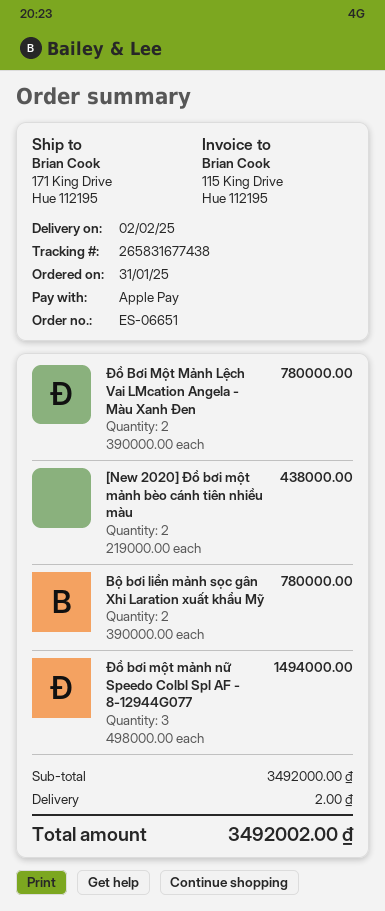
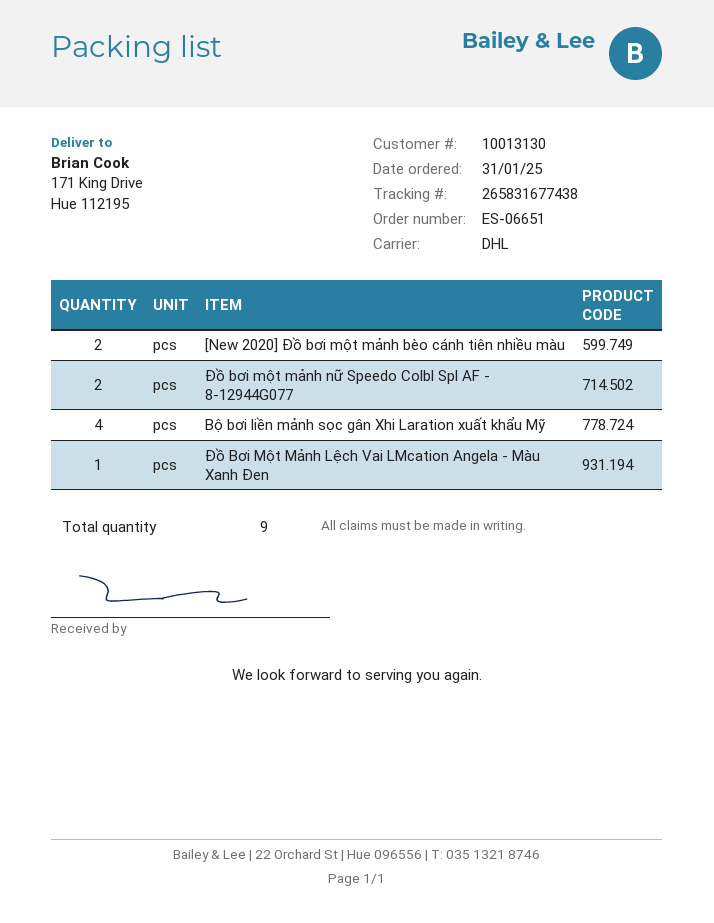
Đồ Bơi Một Mảnh Lệch Vai LMcation Angela - Màu Xanh Đen: 2 -> 1
Bộ bơi liền mảnh sọc gân Xhi Laration xuất khẩu Mỹ: 2 -> 4
Đồ bơi một mảnh nữ Speedo Colbl Spl AF - 8-12944G077: 3 -> 2

